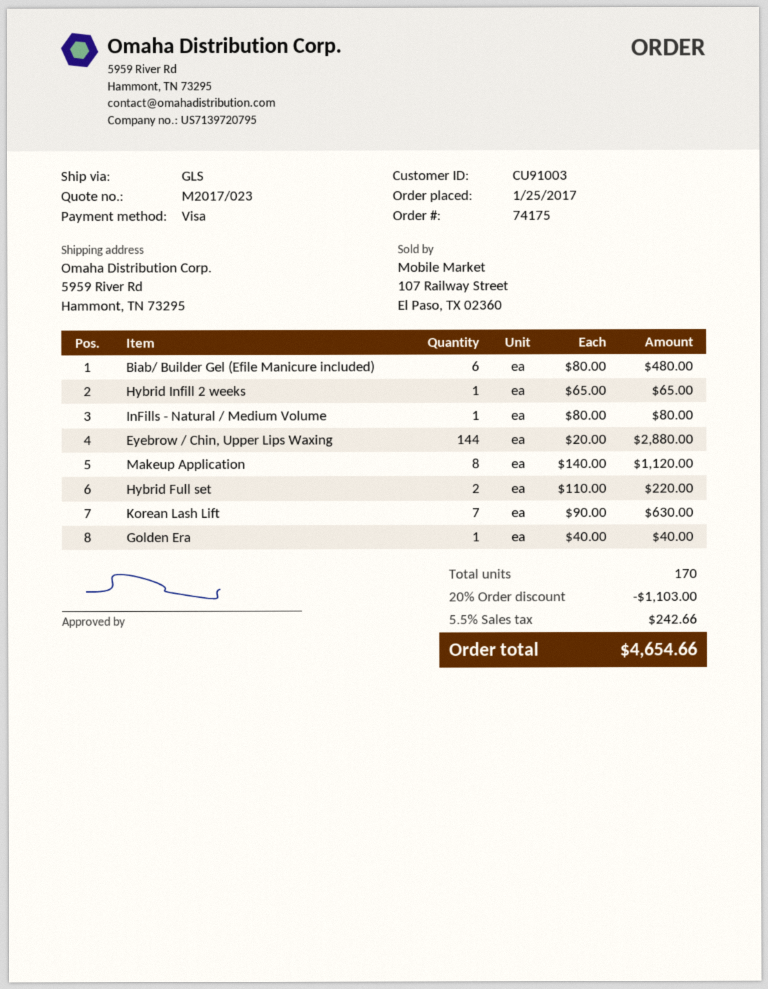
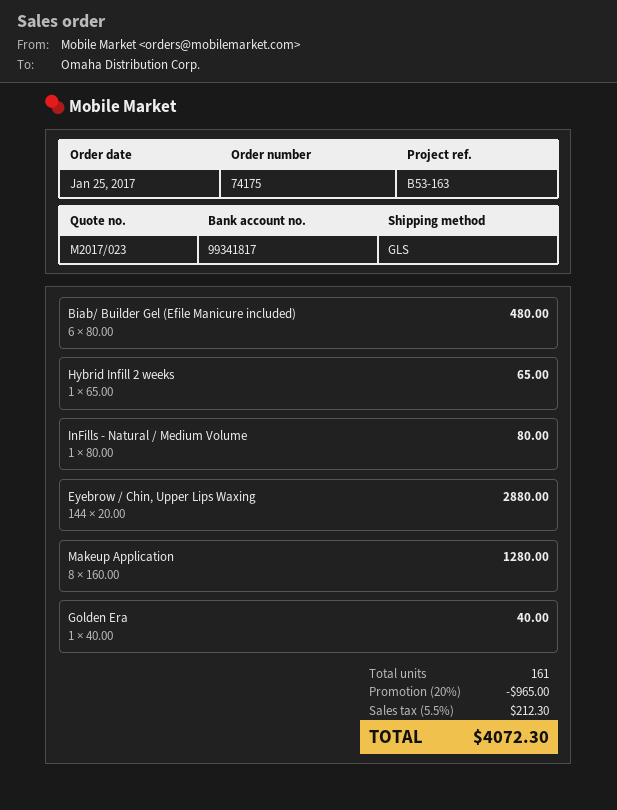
Makeup Application: 8 x 140.00 = 1120.00 -> 8 x 160.00 = 1280.00
Hybrid Full set: 2 x 110.00 = 220.00 -> none
Korean Lash Lift: 7 x 90.00 = 630.00 -> none
total quantity: 170 -> 161
discount: 20% = 1103.00 -> 20% = 965.00
tax: 5.5% = 242.66 -> 5.5% = 212.30
total: 4654.66 -> 4072.30

